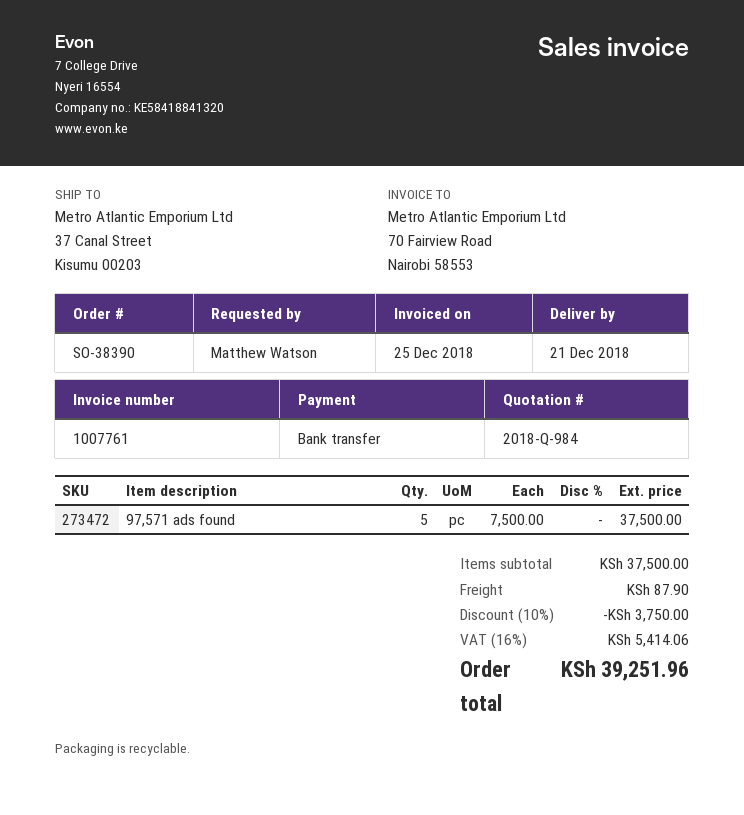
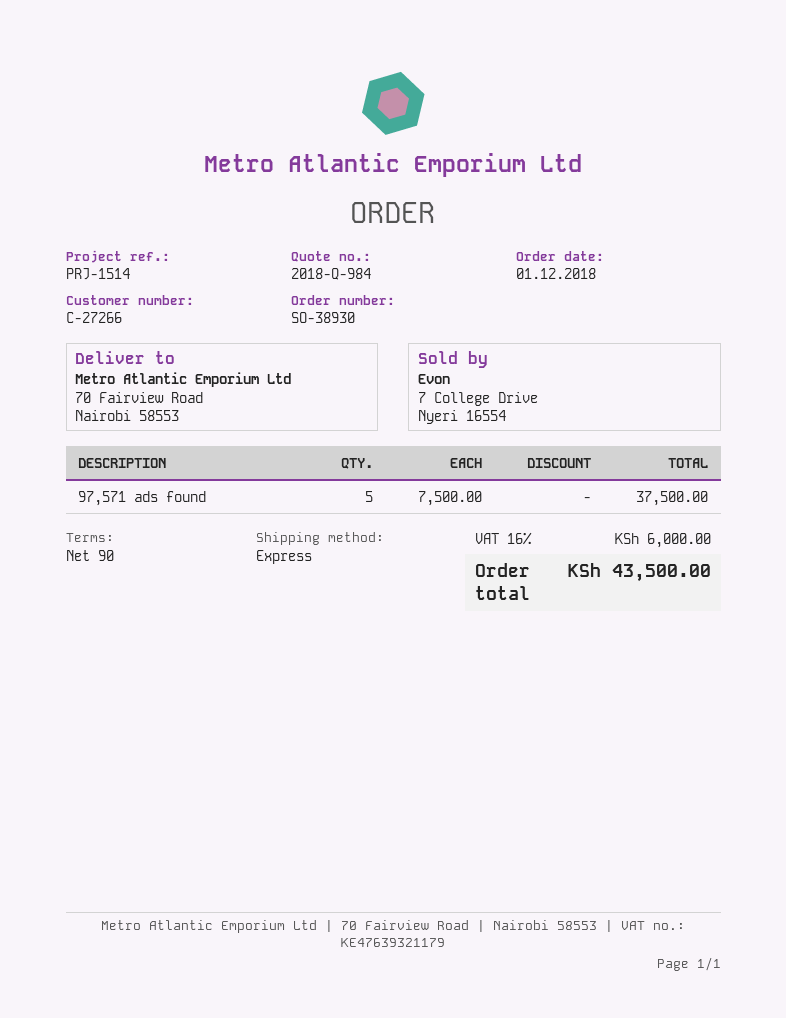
order number: SO-38390 -> SO-38930
ship to: 37 Canal Street, Kisumu 00203 -> 70 Fairview Road, Nairobi 58553
discount: 10% = 3750.00 -> none
shipping: 87.90 -> none
tax: 16% = 5414.06 -> 16% = 6000.00
total: 39251.96 -> 43500.00

